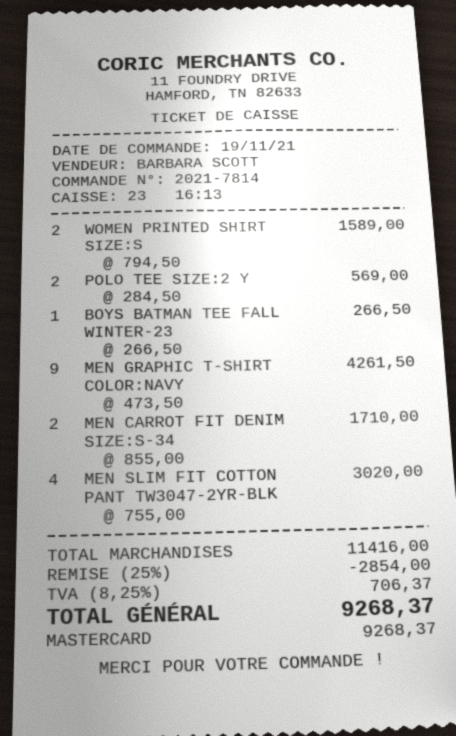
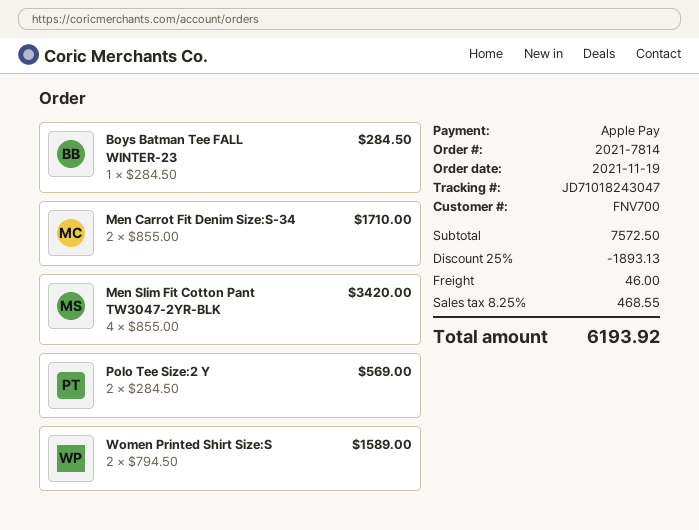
payment method: Mastercard -> Apple Pay
BOYS BATMAN TEE FALL WINTER-23: 1 x 266.50 = 266.50 -> 1 x 284.50 = 284.50
MEN GRAPHIC T-SHIRT COLOR:NAVY: 9 x 473.50 = 4261.50 -> none
MEN SLIM FIT COTTON PANT TW3047-2YR-BLK: 4 x 755.00 = 3020.00 -> 4 x 855.00 = 3420.00
subtotal: 11416.00 -> 7572.50
discount: 25% = 2854.00 -> 25% = 1893.13
shipping: none -> 46.00
tax: 8.25% = 706.37 -> 8.25% = 468.55
total: 9268.37 -> 6193.92

